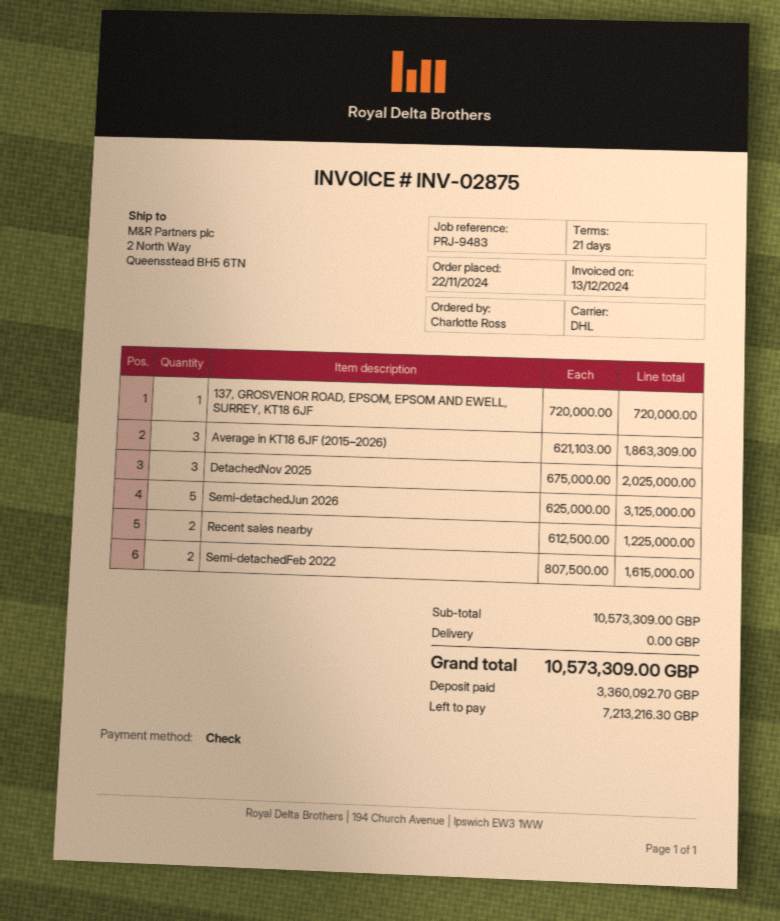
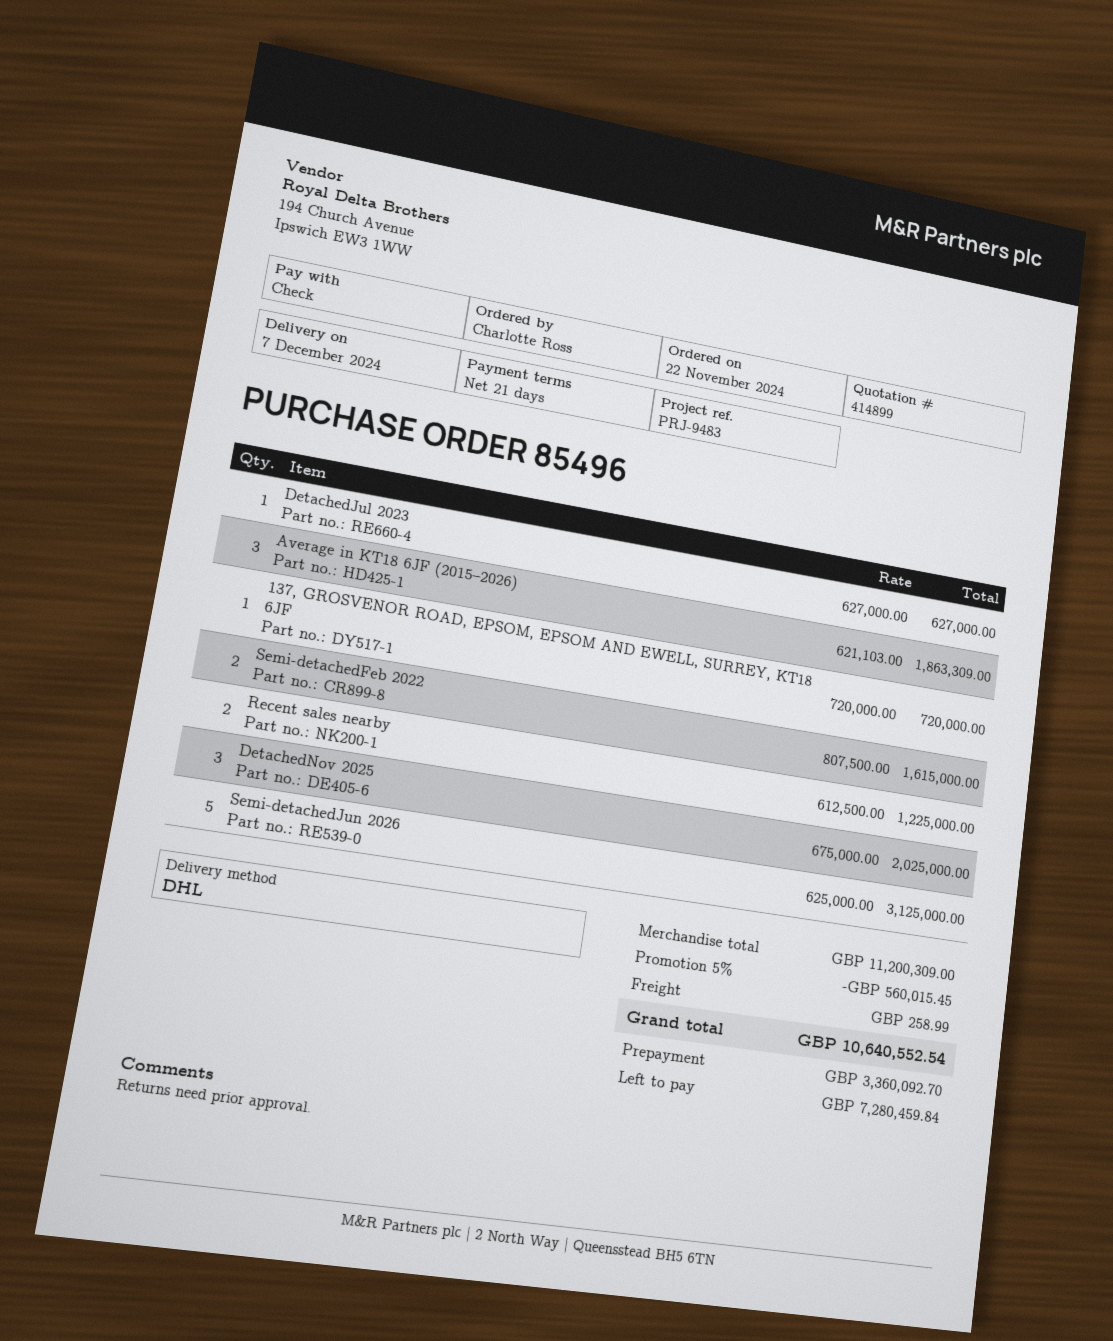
DetachedJul 2023: none -> 1 x 627000.00 = 627000.00
subtotal: 10573309.00 -> 11200309.00
discount: none -> 5% = 560015.45
shipping: 0.00 -> 258.99
total: 10573309.00 -> 10640552.54
balance: 7213216.30 -> 7280459.84

